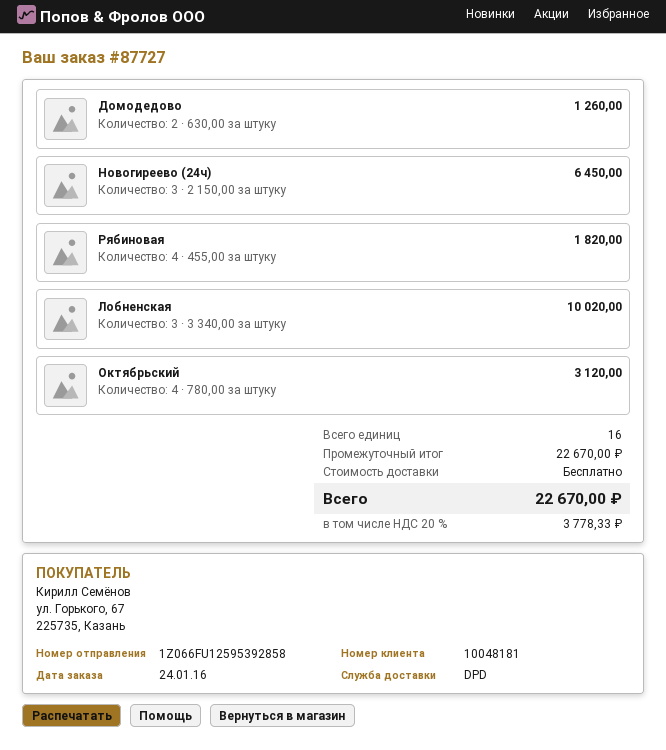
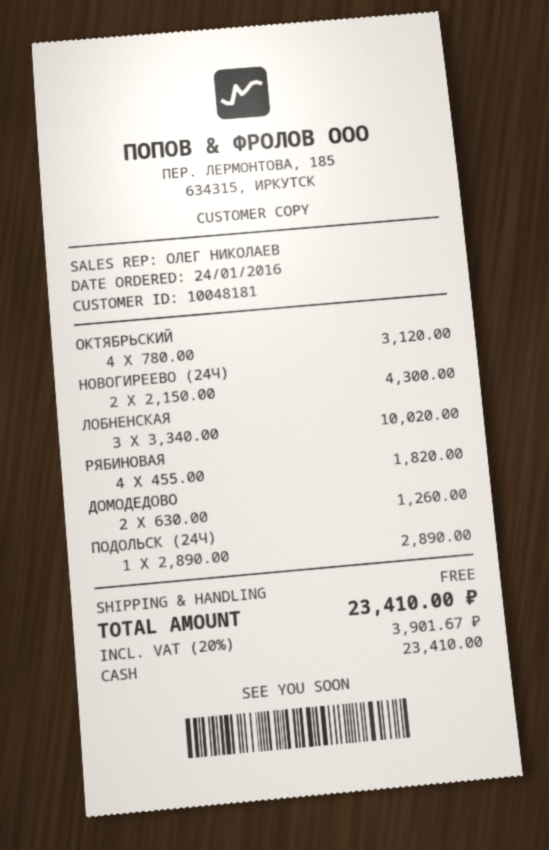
Новогиреево (24ч): 3 x 2150.00 = 6450.00 -> 2 x 2150.00 = 4300.00
ПОДОЛЬСК (24Ч): none -> 1 x 2890.00 = 2890.00
tax: 20% = 3778.33 -> 20% = 3901.67
total: 22670.00 -> 23410.00

